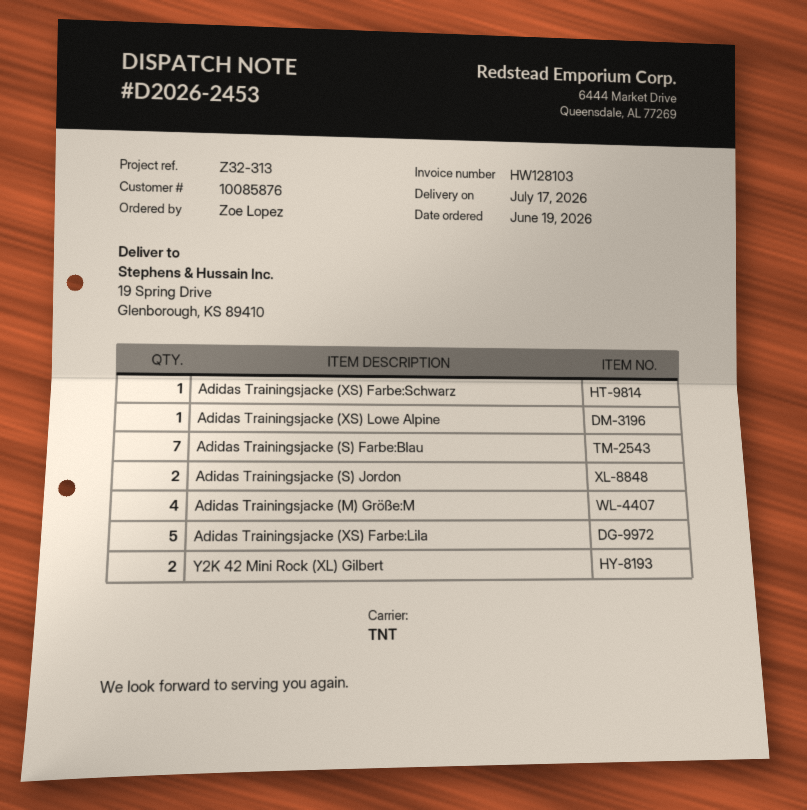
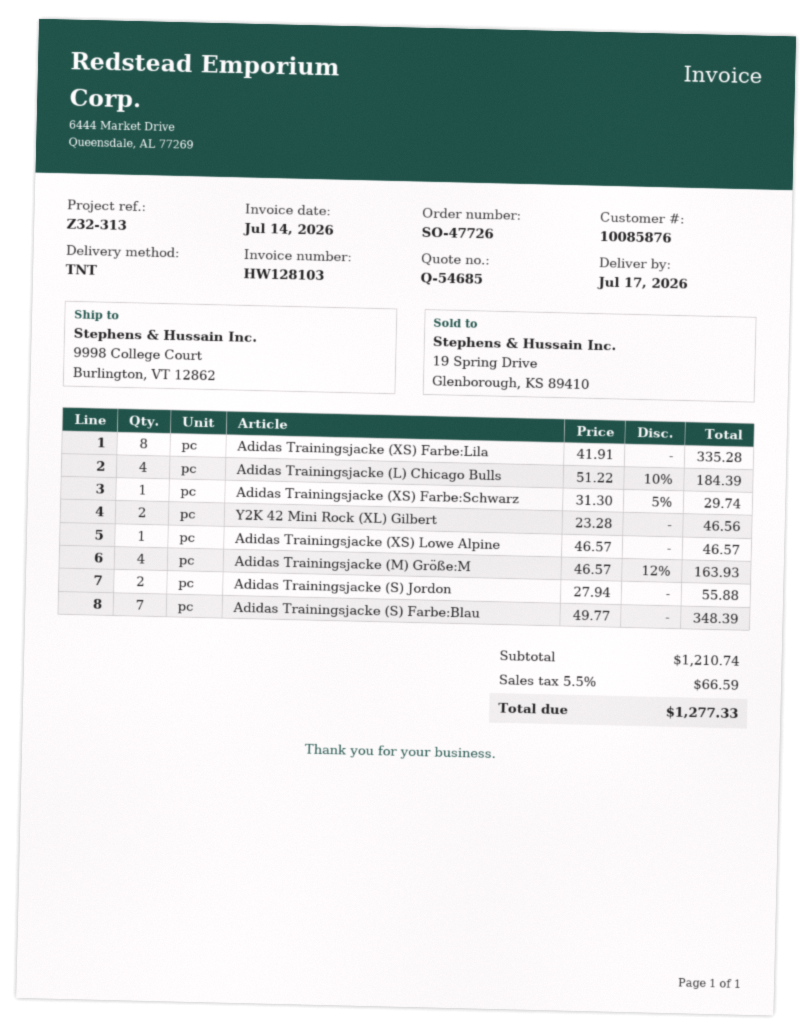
ship to: 19 Spring Drive, Glenborough, KS 89410 -> 9998 College Court, Burlington, VT 12862
Adidas Trainingsjacke (XS) Farbe:Lila: 5 -> 8
Adidas Trainingsjacke (L) Chicago Bulls: none -> 4

